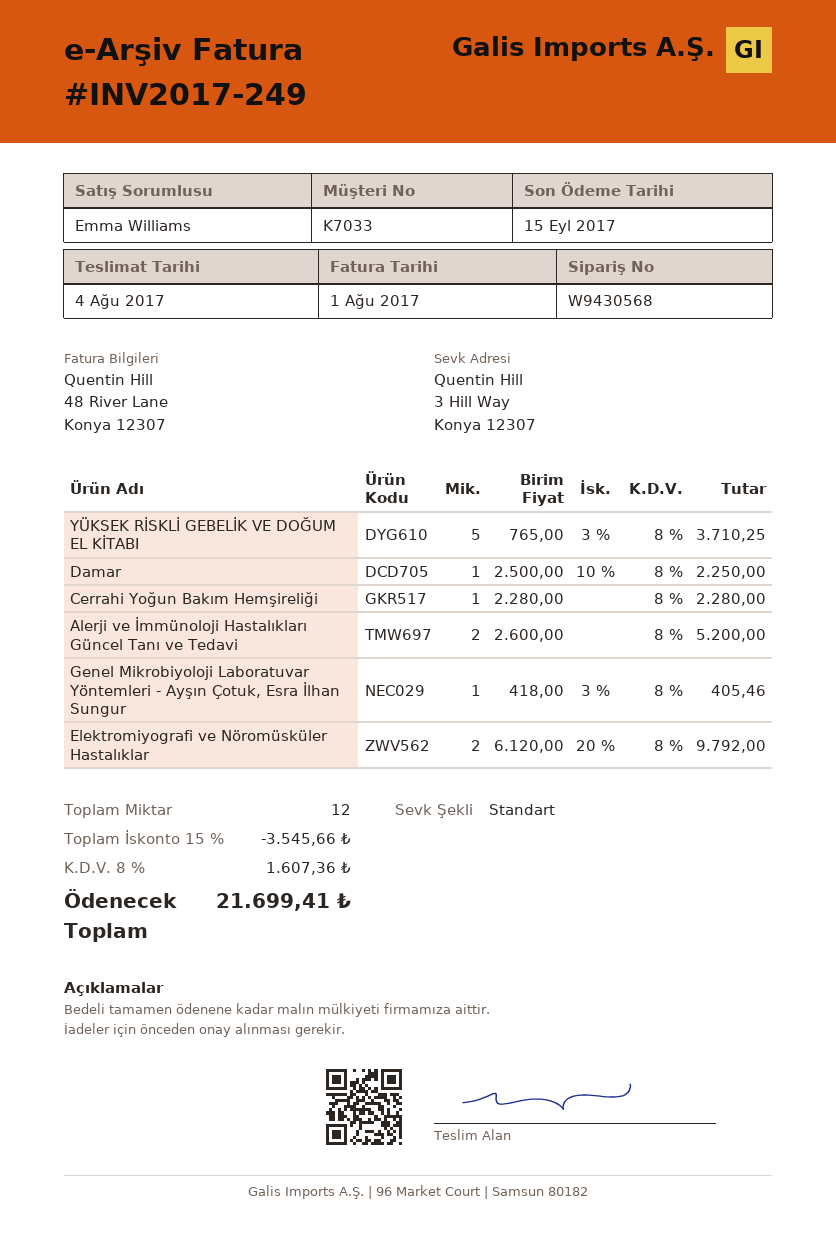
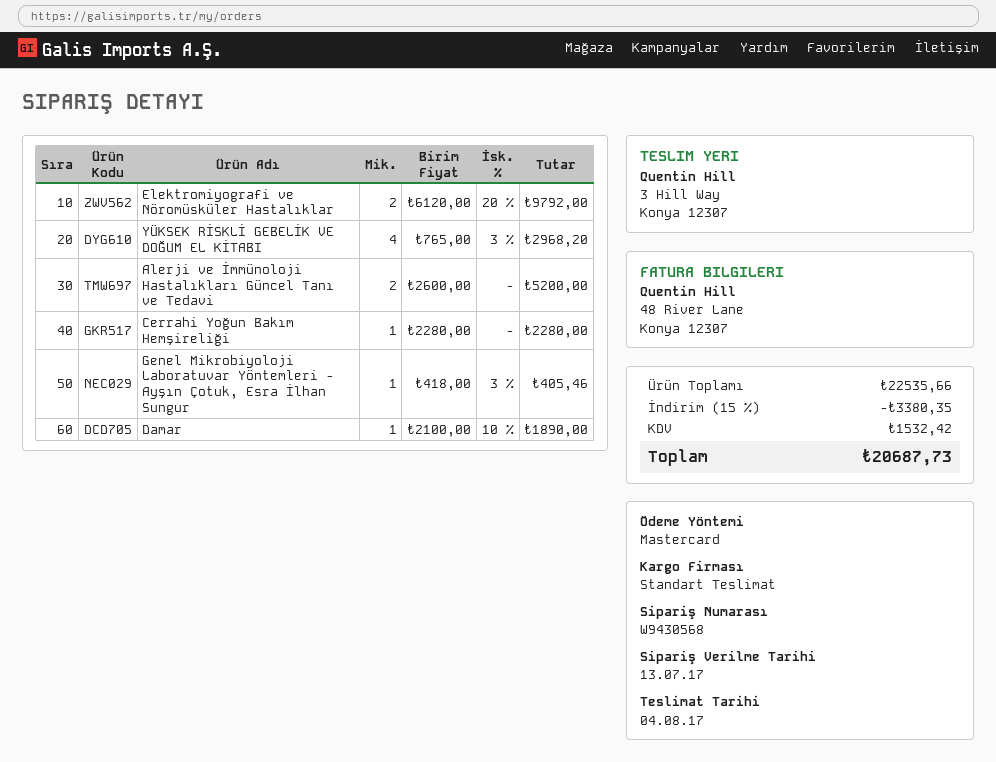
YÜKSEK RİSKLİ GEBELİK VE DOĞUM EL KİTABI: 5 x 765.00 - 3% = 3710.25 -> 4 x 765.00 - 3% = 2968.20
Damar: 1 x 2500.00 - 10% = 2250.00 -> 1 x 2100.00 - 10% = 1890.00
discount: 15% = 3545.66 -> 15% = 3380.35
tax: 1607.36 -> 1532.42
total: 21699.41 -> 20687.73

